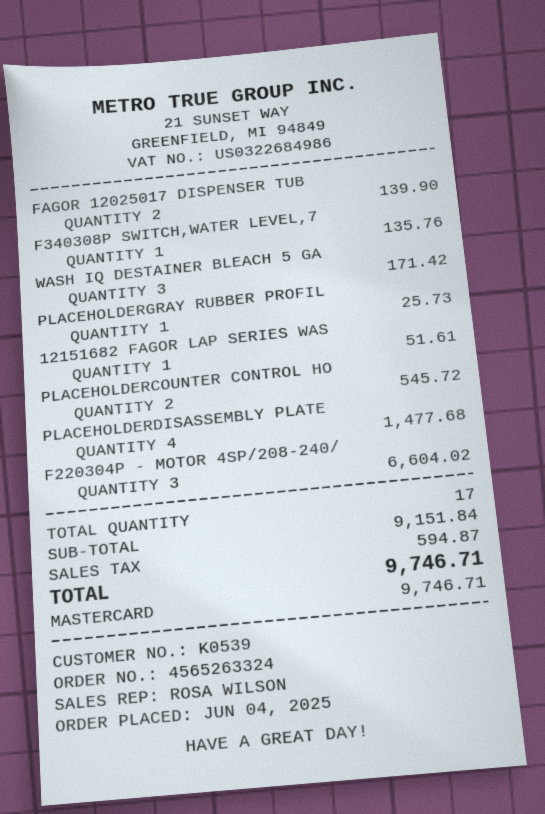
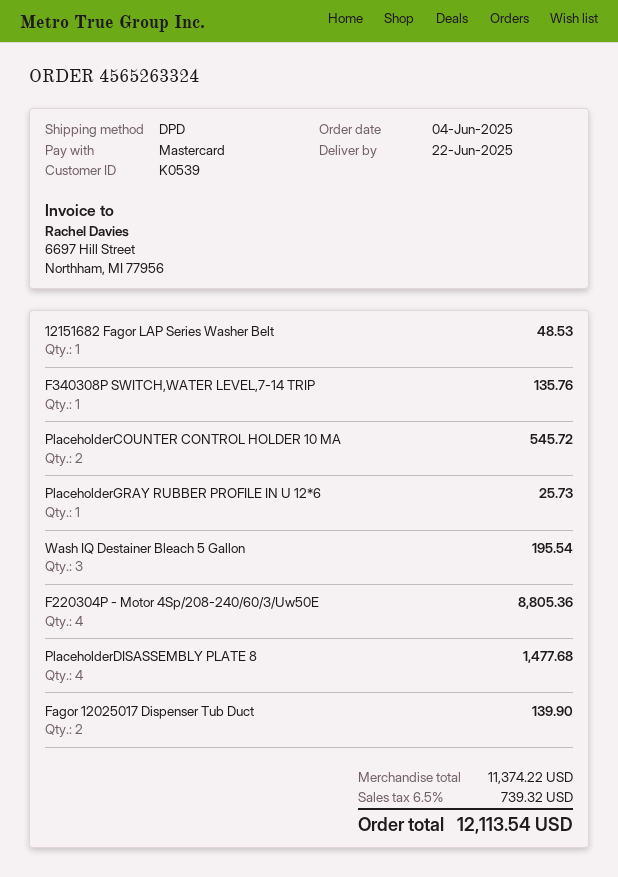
WASH IQ DESTAINER BLEACH 5 GA: 3 for 171.42 -> 3 for 195.54
12151682 FAGOR LAP SERIES WAS: 1 for 51.61 -> 1 for 48.53
F220304P - MOTOR 4SP/208-240/: 3 for 6604.02 -> 4 for 8805.36
subtotal: 9151.84 -> 11374.22
tax: 594.87 -> 739.32
total: 9746.71 -> 12113.54

